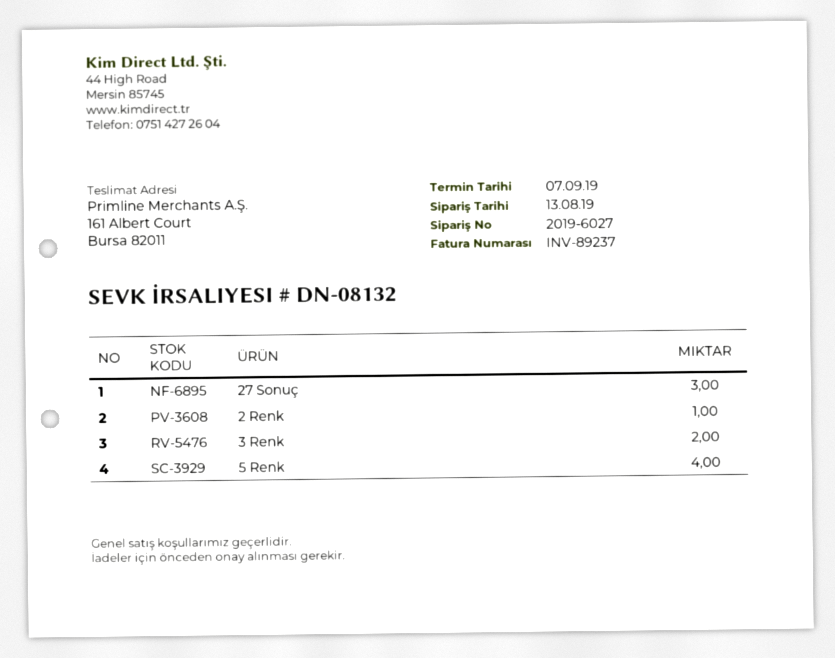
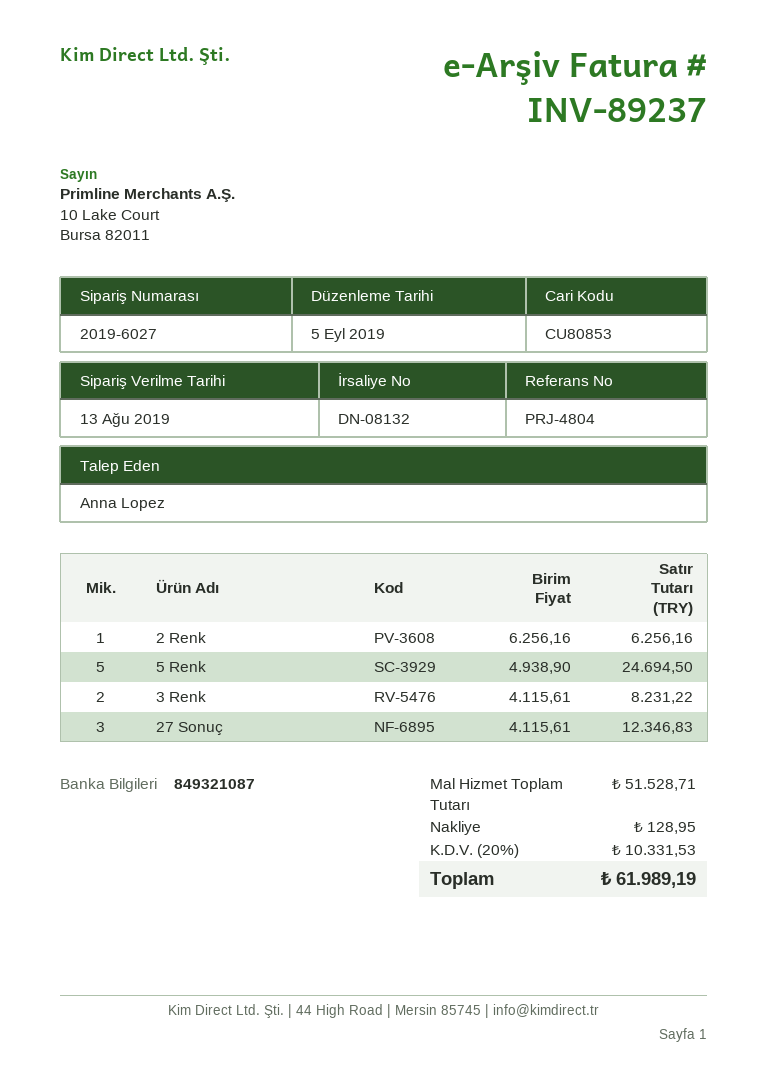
5 Renk: 4 -> 5

